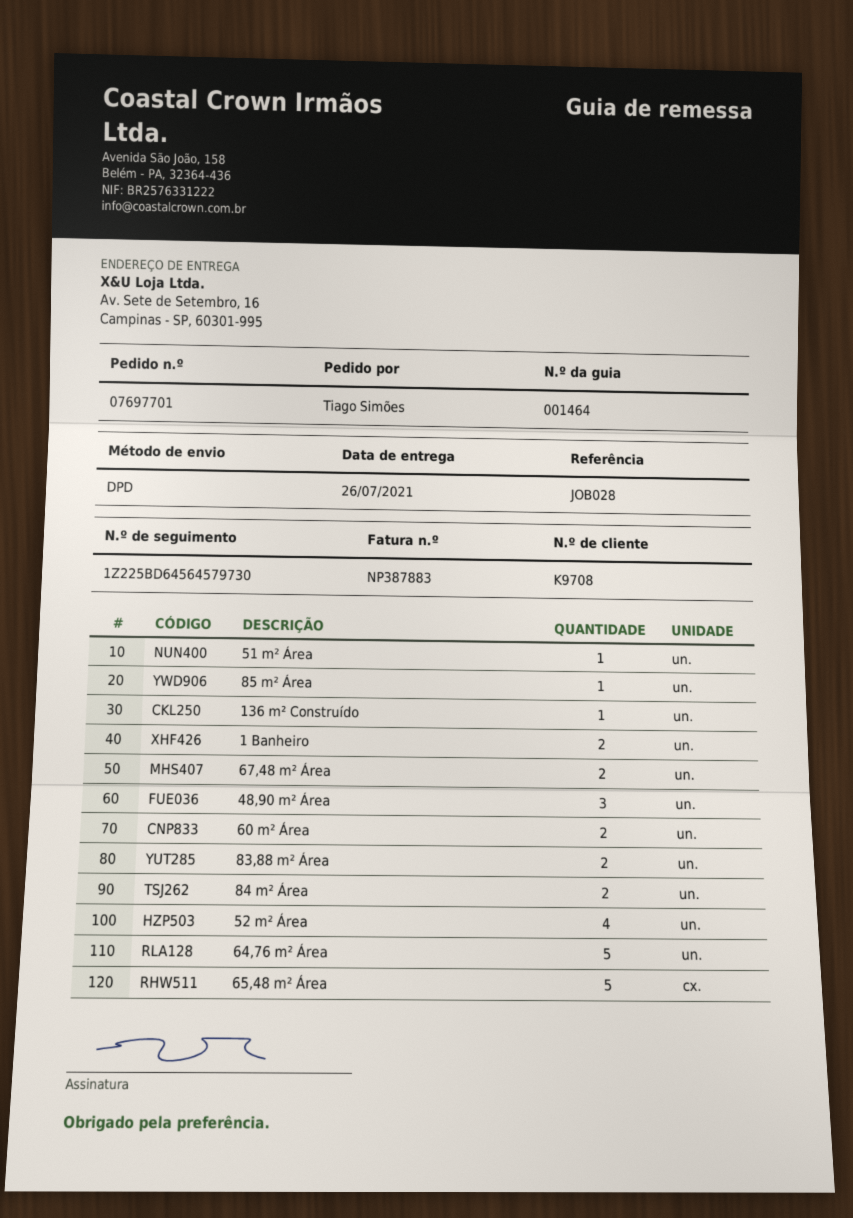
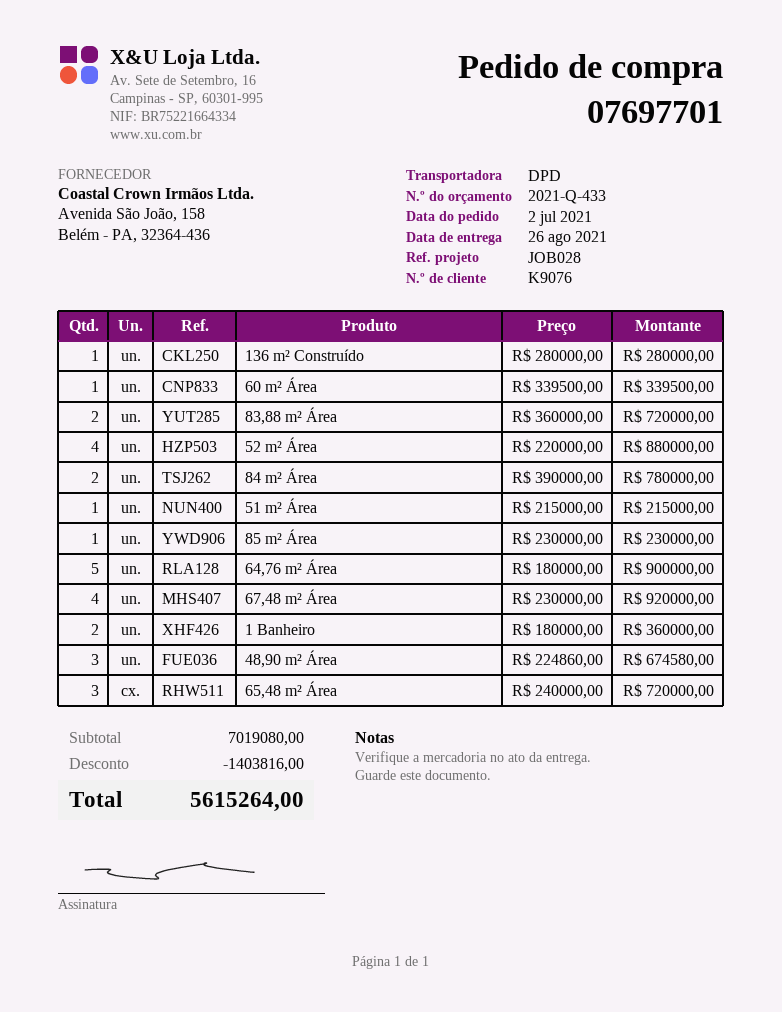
delivery date: 2021-07-26 -> 2021-08-26
customer number: K9708 -> K9076
67,48 m² Área: 2 -> 4
60 m² Área: 2 -> 1
65,48 m² Área: 5 -> 3

